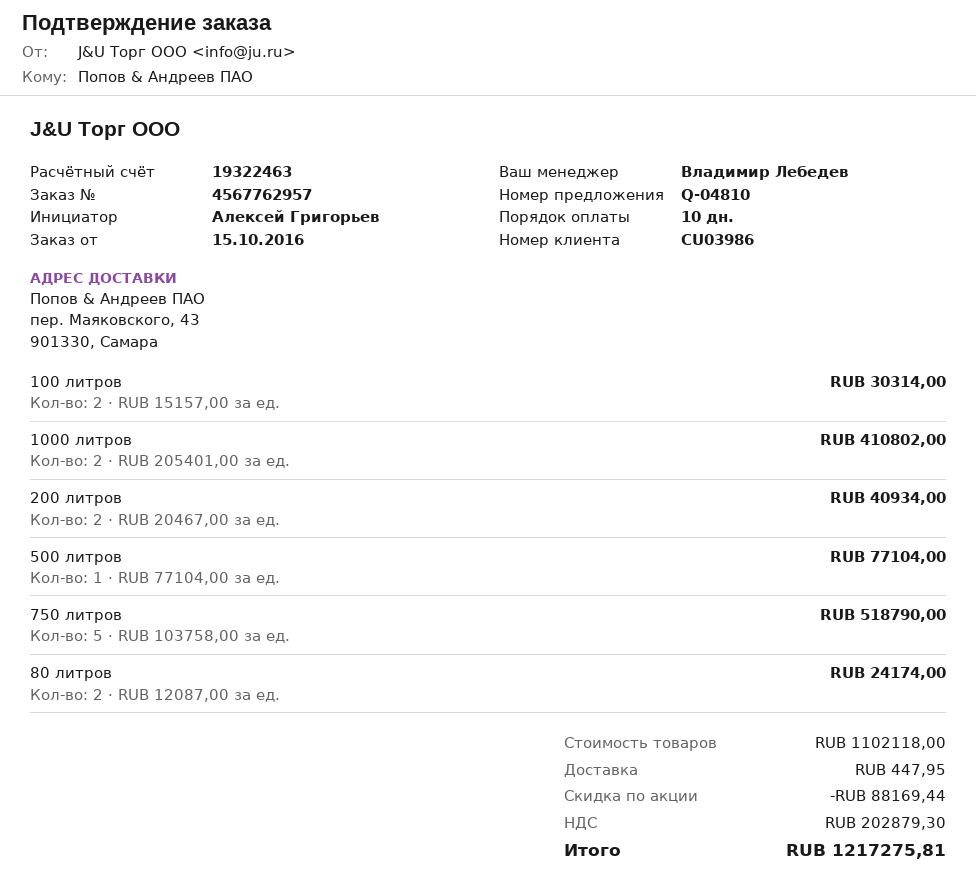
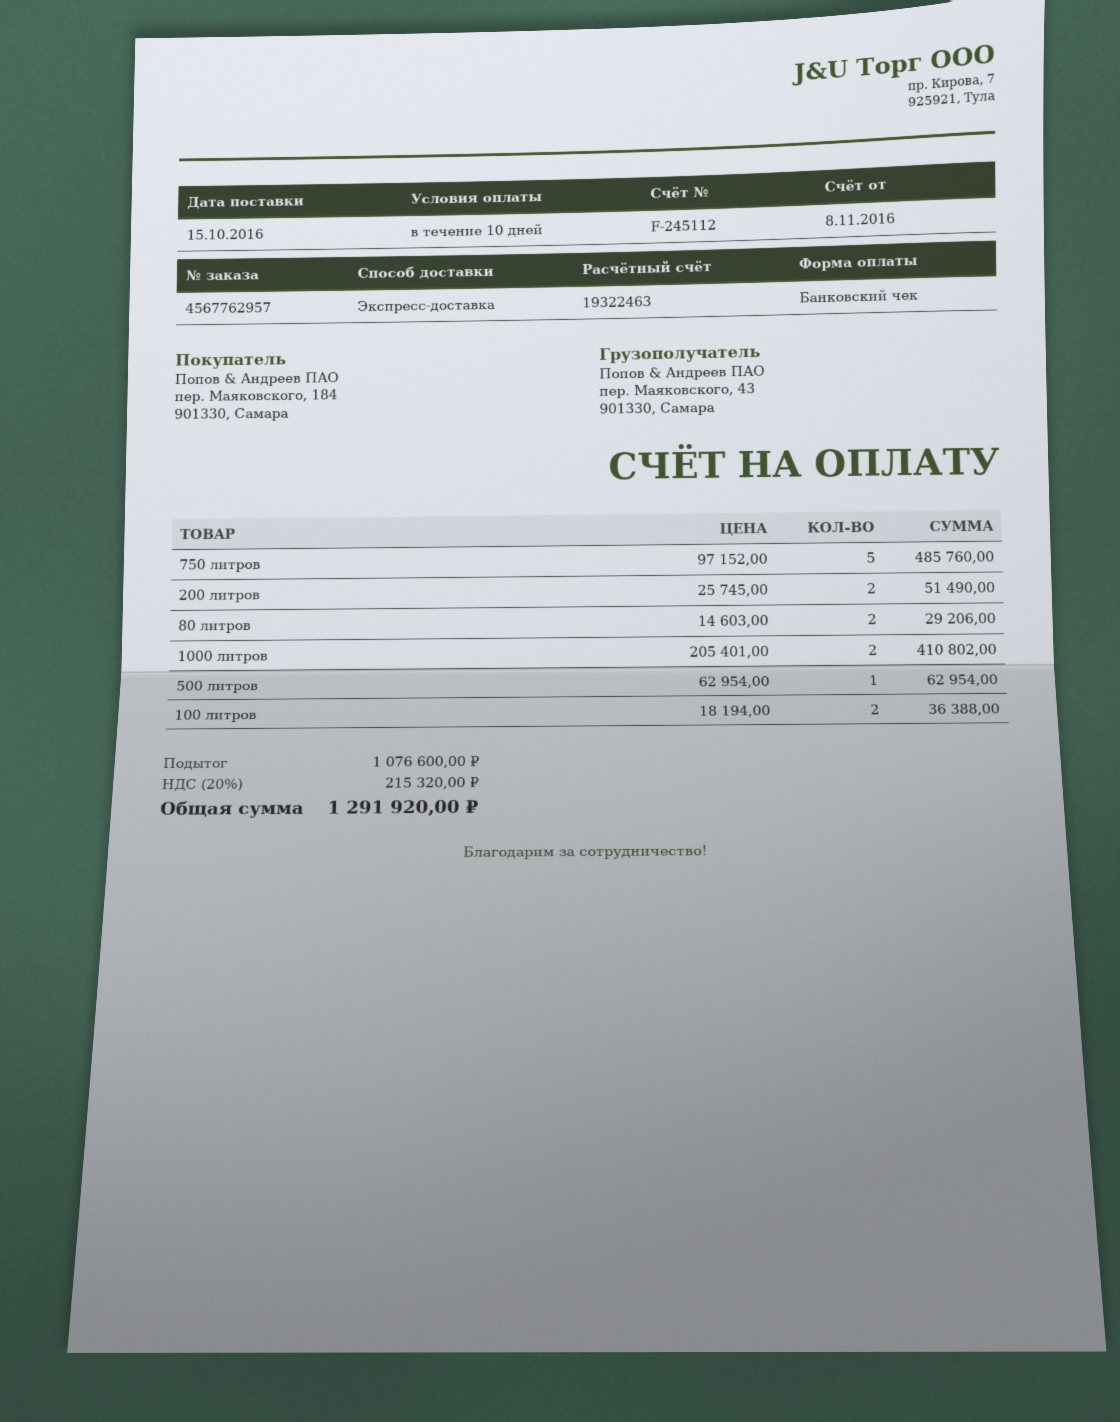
100 литров: 2 x 15157.00 = 30314.00 -> 2 x 18194.00 = 36388.00
200 литров: 2 x 20467.00 = 40934.00 -> 2 x 25745.00 = 51490.00
500 литров: 1 x 77104.00 = 77104.00 -> 1 x 62954.00 = 62954.00
750 литров: 5 x 103758.00 = 518790.00 -> 5 x 97152.00 = 485760.00
80 литров: 2 x 12087.00 = 24174.00 -> 2 x 14603.00 = 29206.00
subtotal: 1102118.00 -> 1076600.00
discount: 88169.44 -> none
shipping: 447.95 -> none
tax: 202879.30 -> 215320.00
total: 1217275.81 -> 1291920.00

